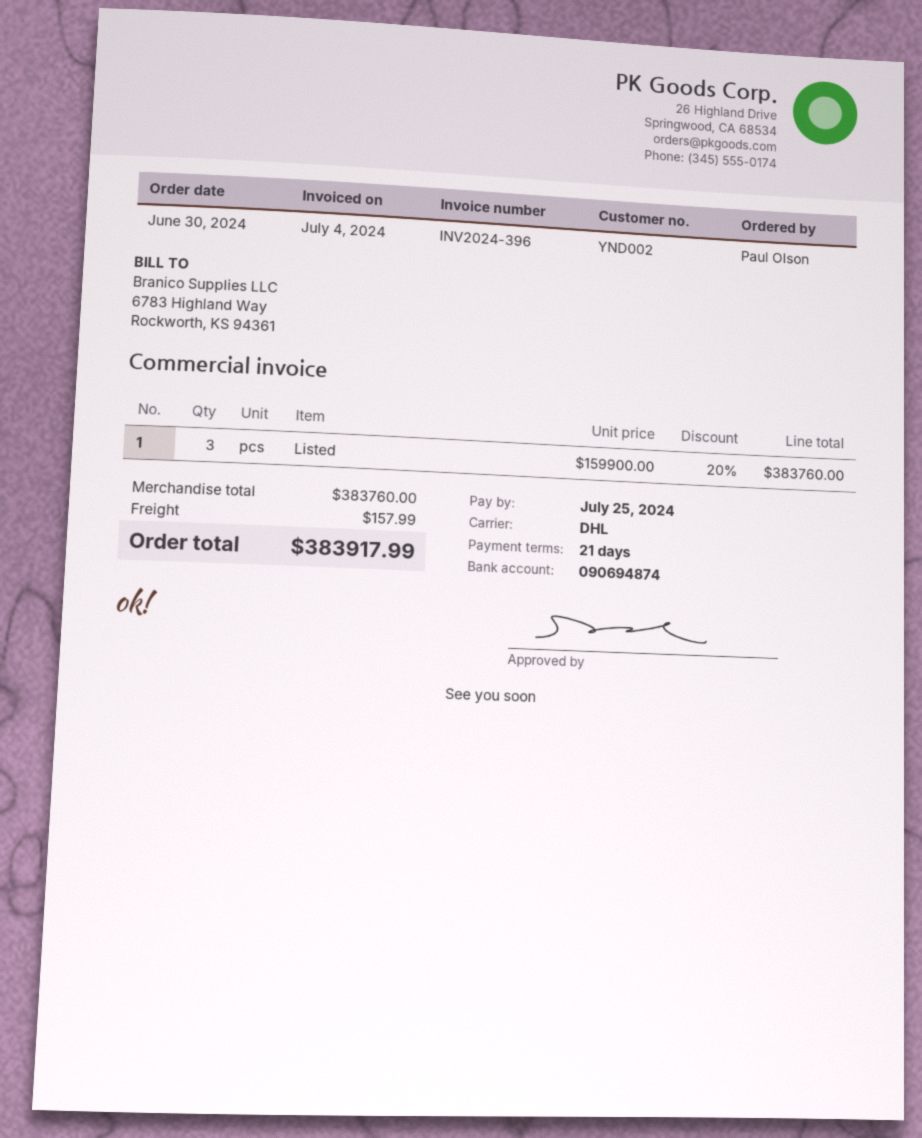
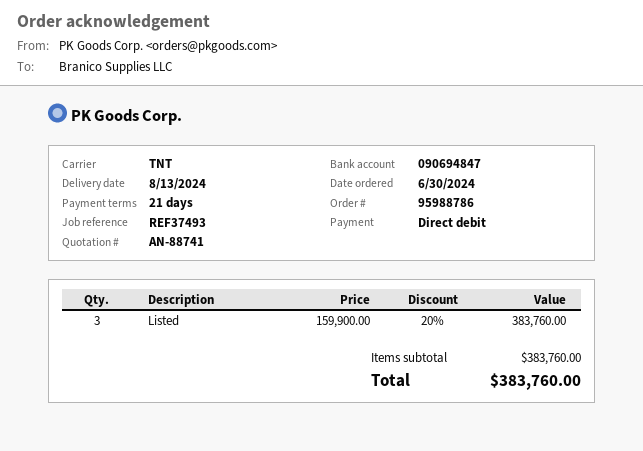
bank account: 090694874 -> 090694847
shipping method: DHL -> TNT
shipping: 157.99 -> none
total: 383917.99 -> 383760.00

